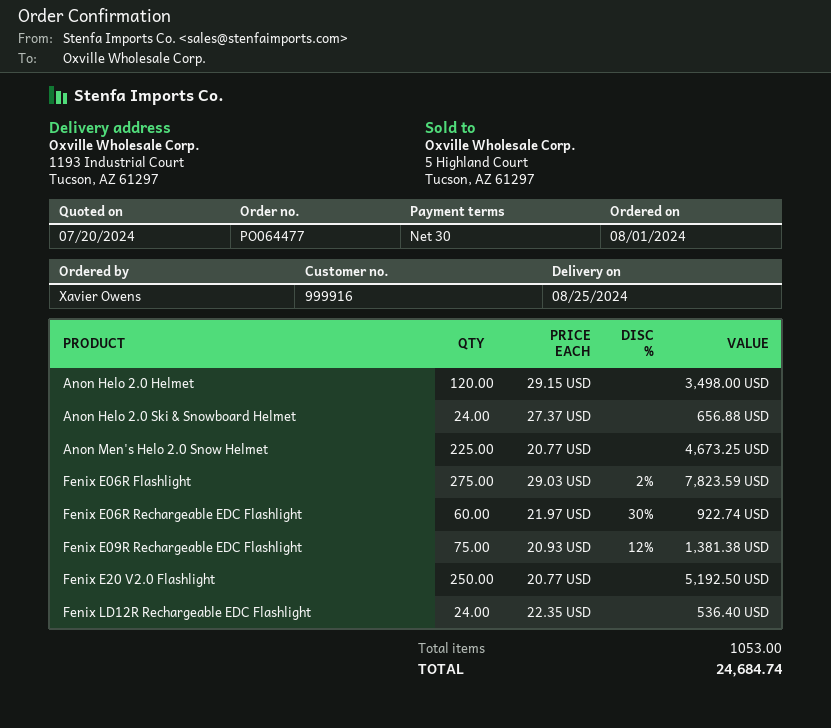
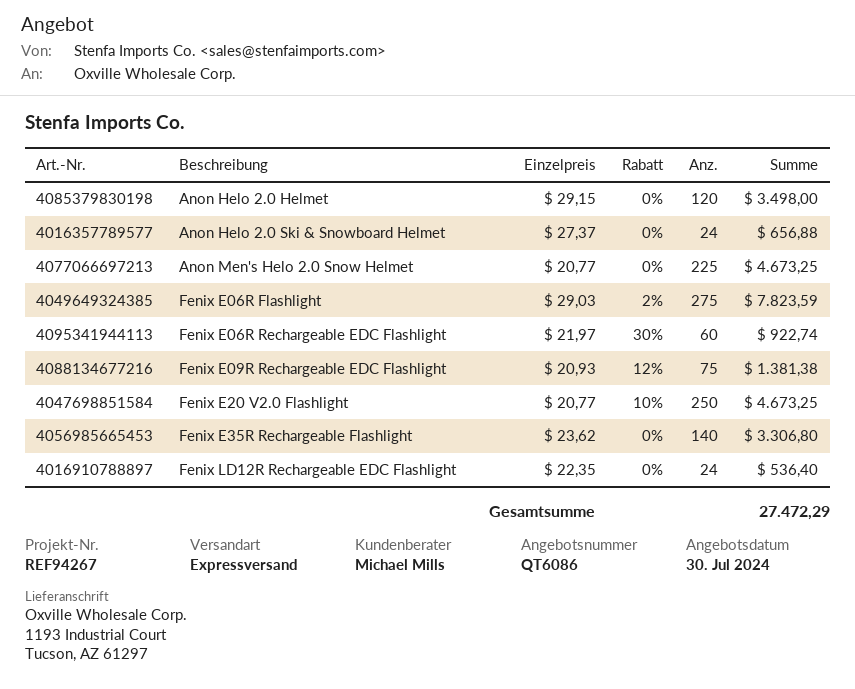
quote date: 2024-07-20 -> 2024-07-30
Fenix E20 V2.0 Flashlight: 250 x 20.77 = 5192.50 -> 250 x 20.77 - 10% = 4673.25
Fenix E35R Rechargeable Flashlight: none -> 140 x 23.62 = 3306.80
total: 24684.74 -> 27472.29

